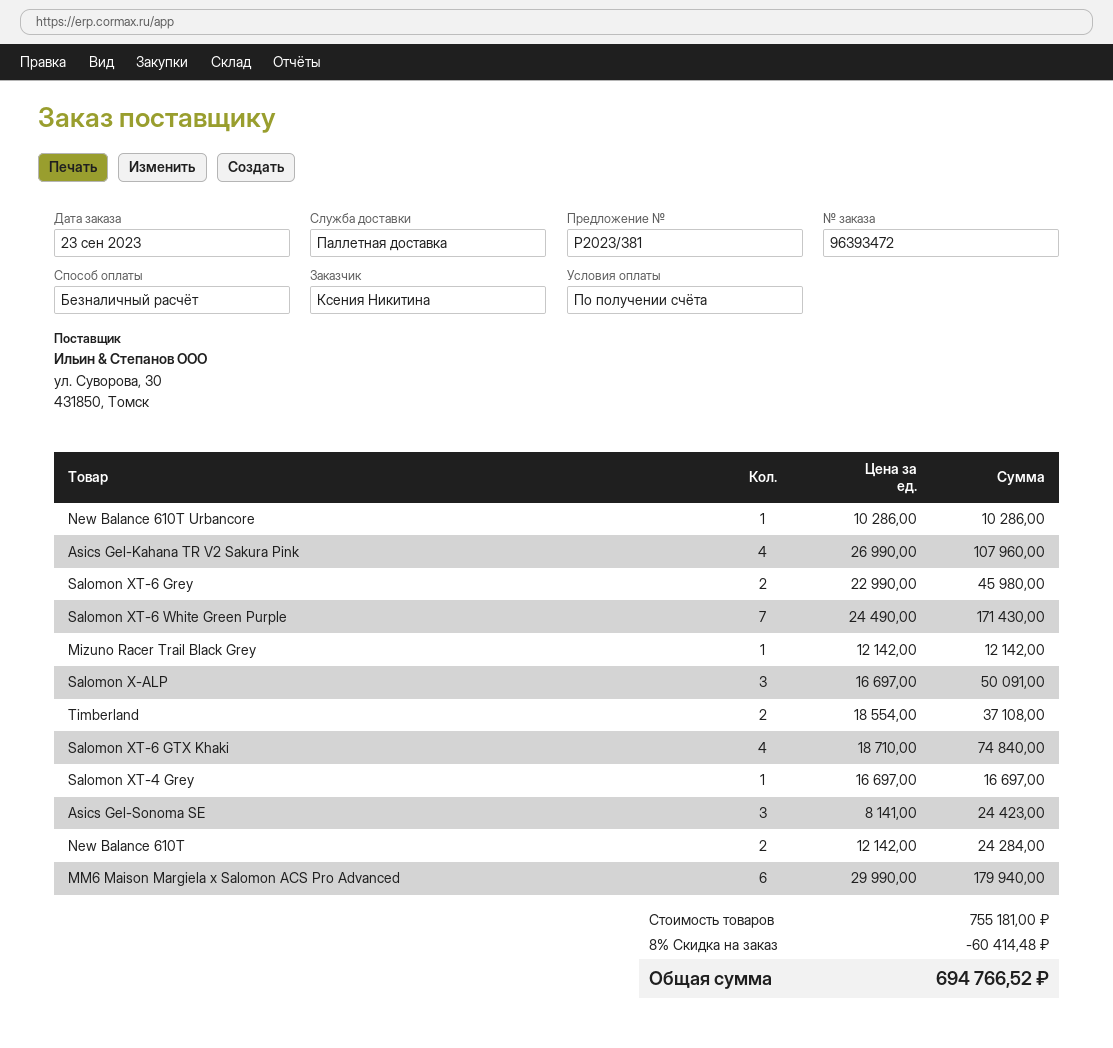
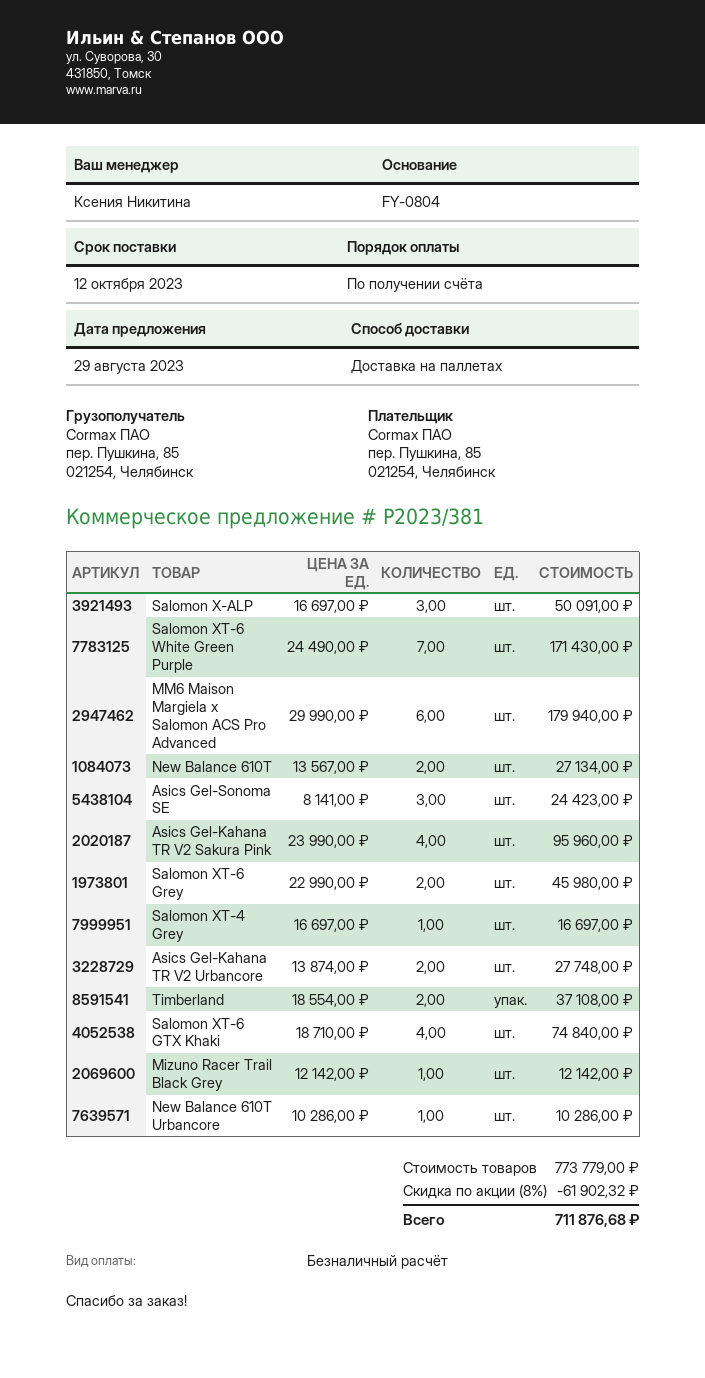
Asics Gel-Kahana TR V2 Sakura Pink: 4 x 26990.00 = 107960.00 -> 4 x 23990.00 = 95960.00
New Balance 610T: 2 x 12142.00 = 24284.00 -> 2 x 13567.00 = 27134.00
Asics Gel-Kahana TR V2 Urbancore: none -> 2 x 13874.00 = 27748.00
subtotal: 755181.00 -> 773779.00
discount: 8% = 60414.48 -> 8% = 61902.32
total: 694766.52 -> 711876.68

